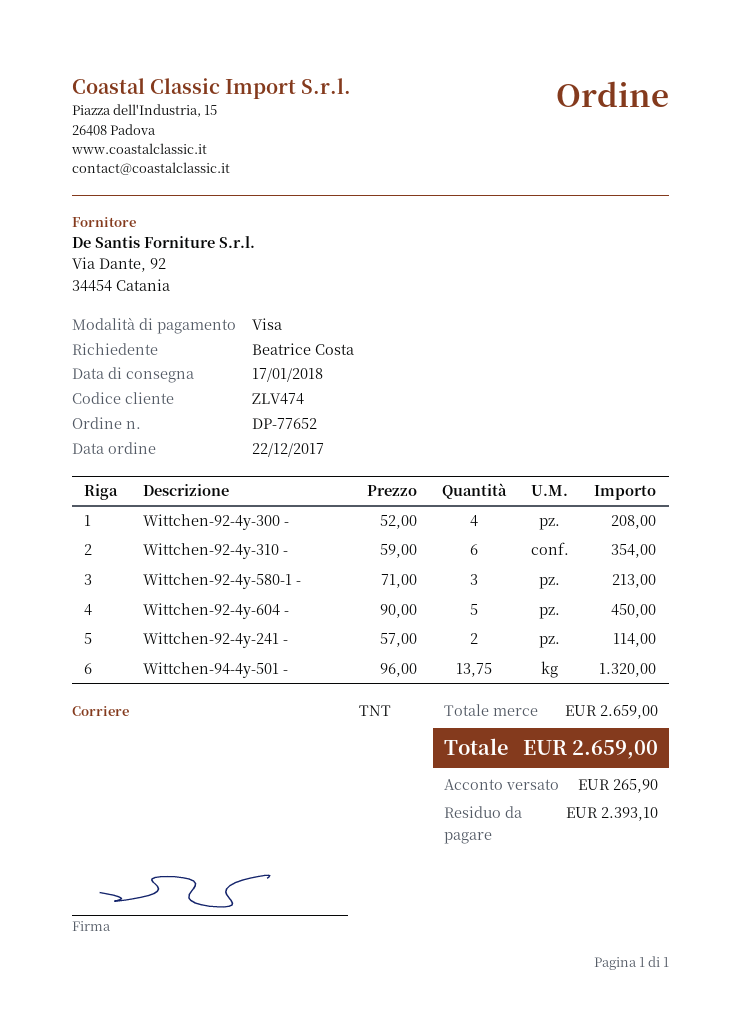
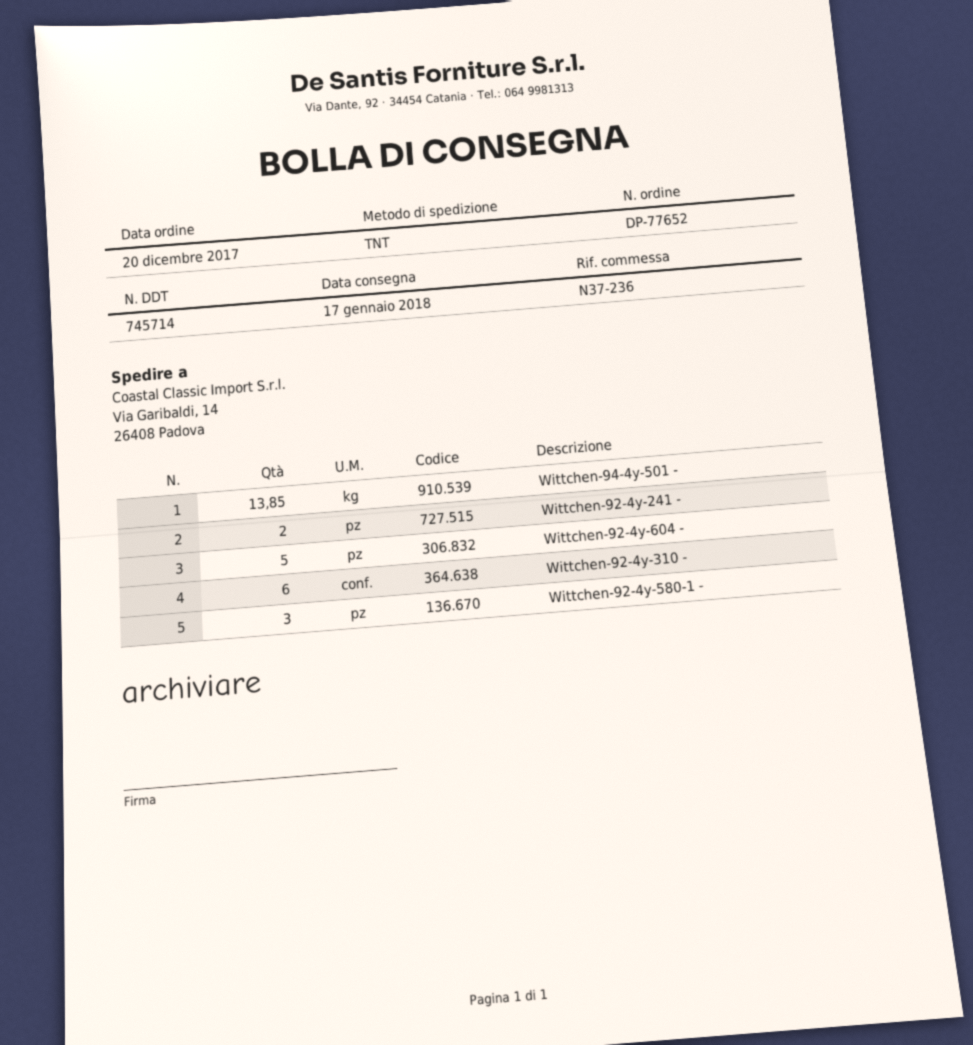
order date: 2017-12-22 -> 2017-12-20
Wittchen-92-4y-300 -: 4 -> none
Wittchen-94-4y-501 -: 13.75 -> 13.85

